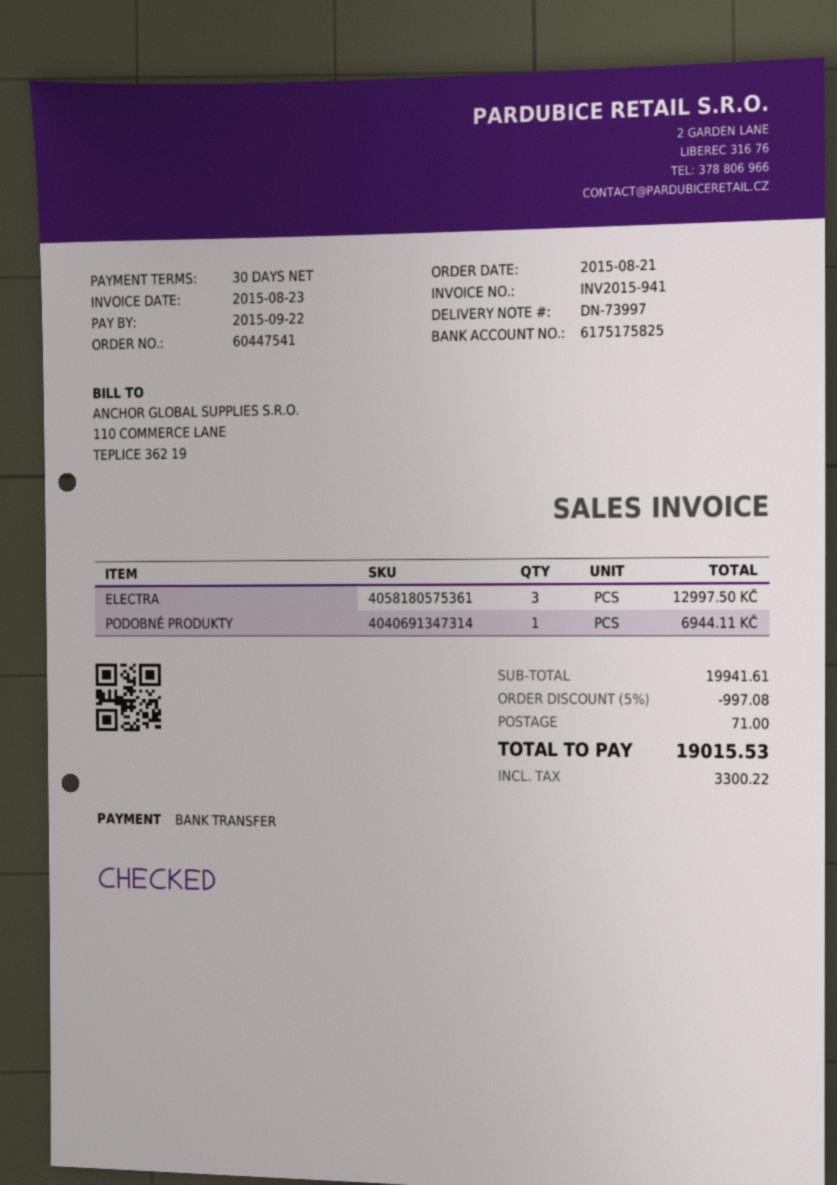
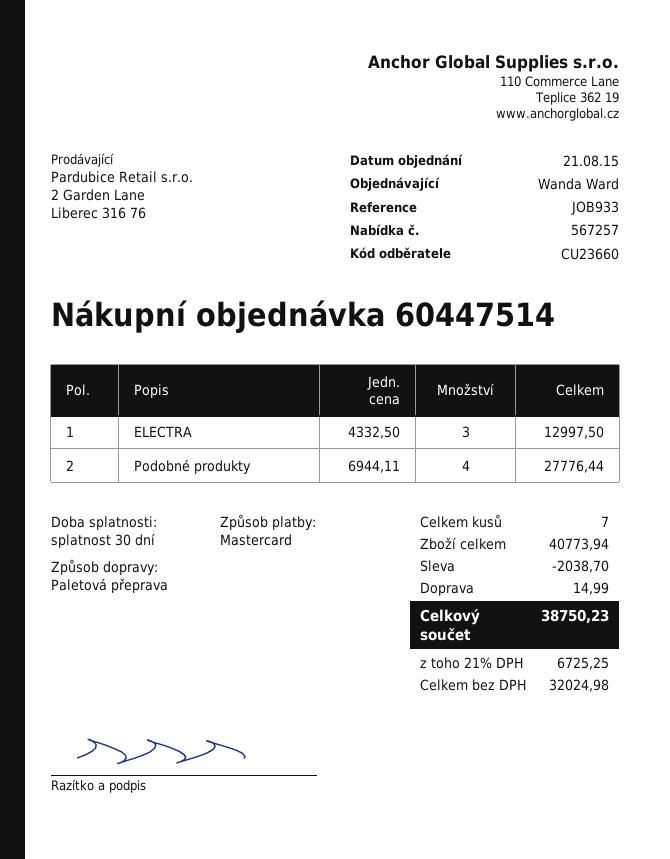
order number: 60447541 -> 60447514
payment method: bank transfer -> Mastercard
PODOBNÉ PRODUKTY: 1 for 6944.11 -> 4 for 27776.44
subtotal: 19941.61 -> 40773.94
discount: 997.08 -> 2038.70
shipping: 71.00 -> 14.99
tax: 3300.22 -> 6725.25
total: 19015.53 -> 38750.23

